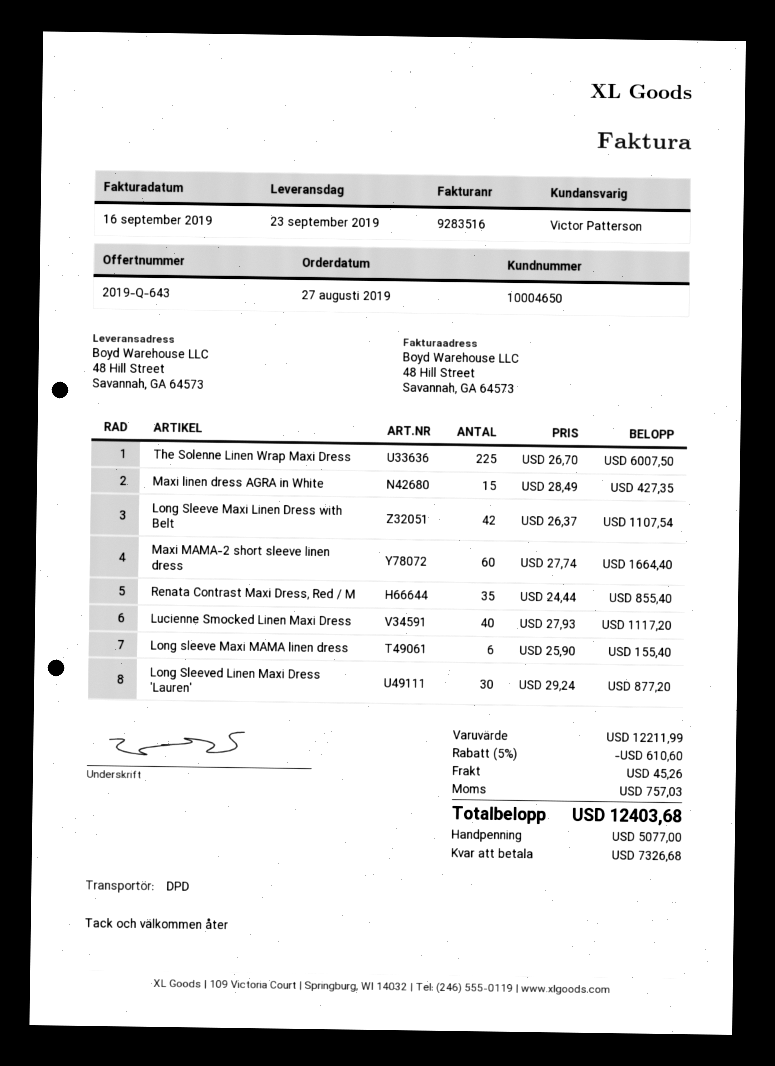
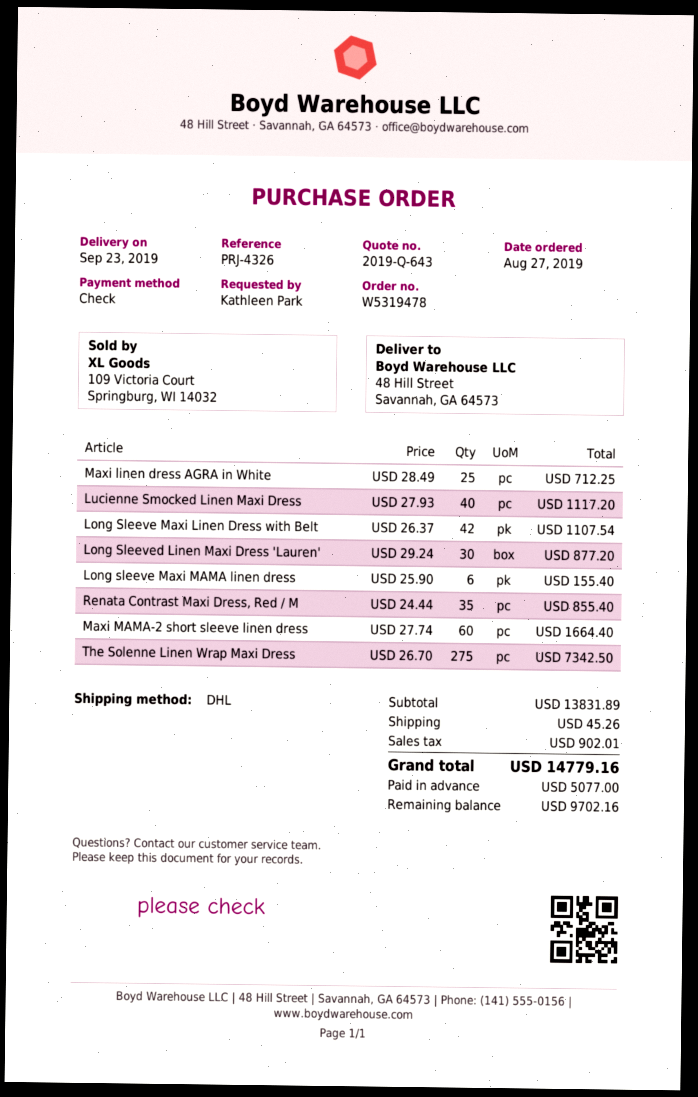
shipping method: DPD -> DHL
The Solenne Linen Wrap Maxi Dress: 225 x 26.70 = 6007.50 -> 275 x 26.70 = 7342.50
Maxi linen dress AGRA in White: 15 x 28.49 = 427.35 -> 25 x 28.49 = 712.25
subtotal: 12211.99 -> 13831.89
discount: 5% = 610.60 -> none
tax: 757.03 -> 902.01
total: 12403.68 -> 14779.16
balance: 7326.68 -> 9702.16

